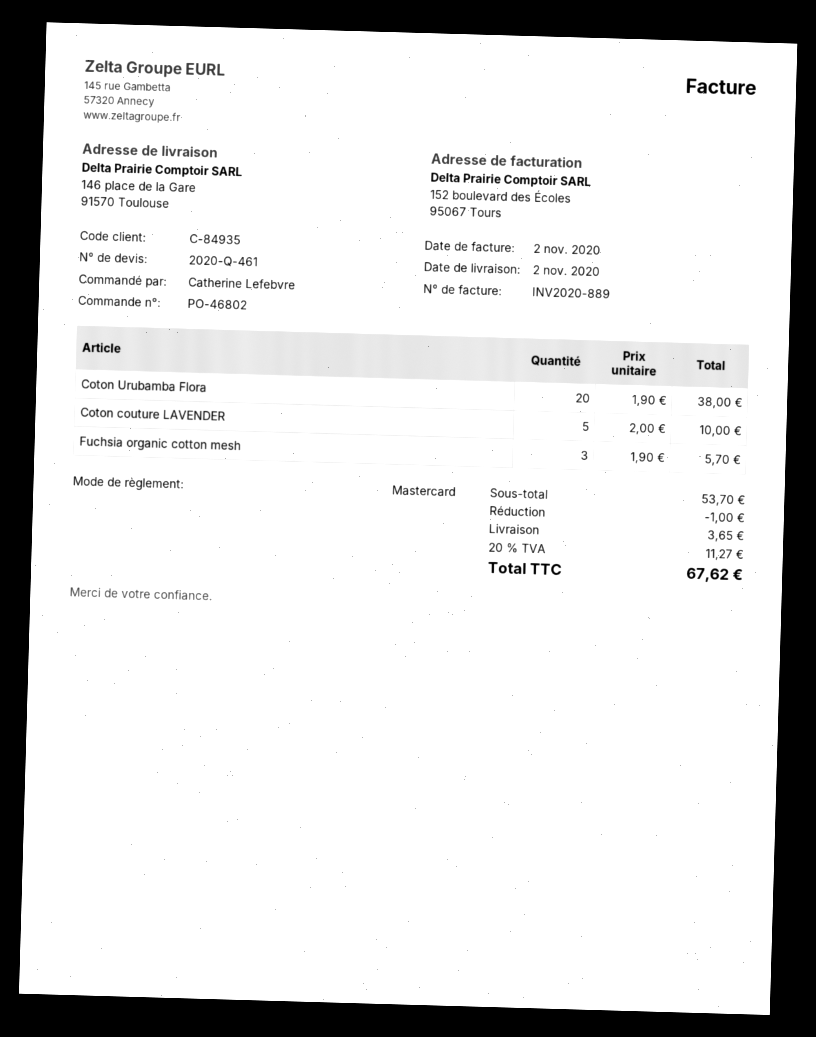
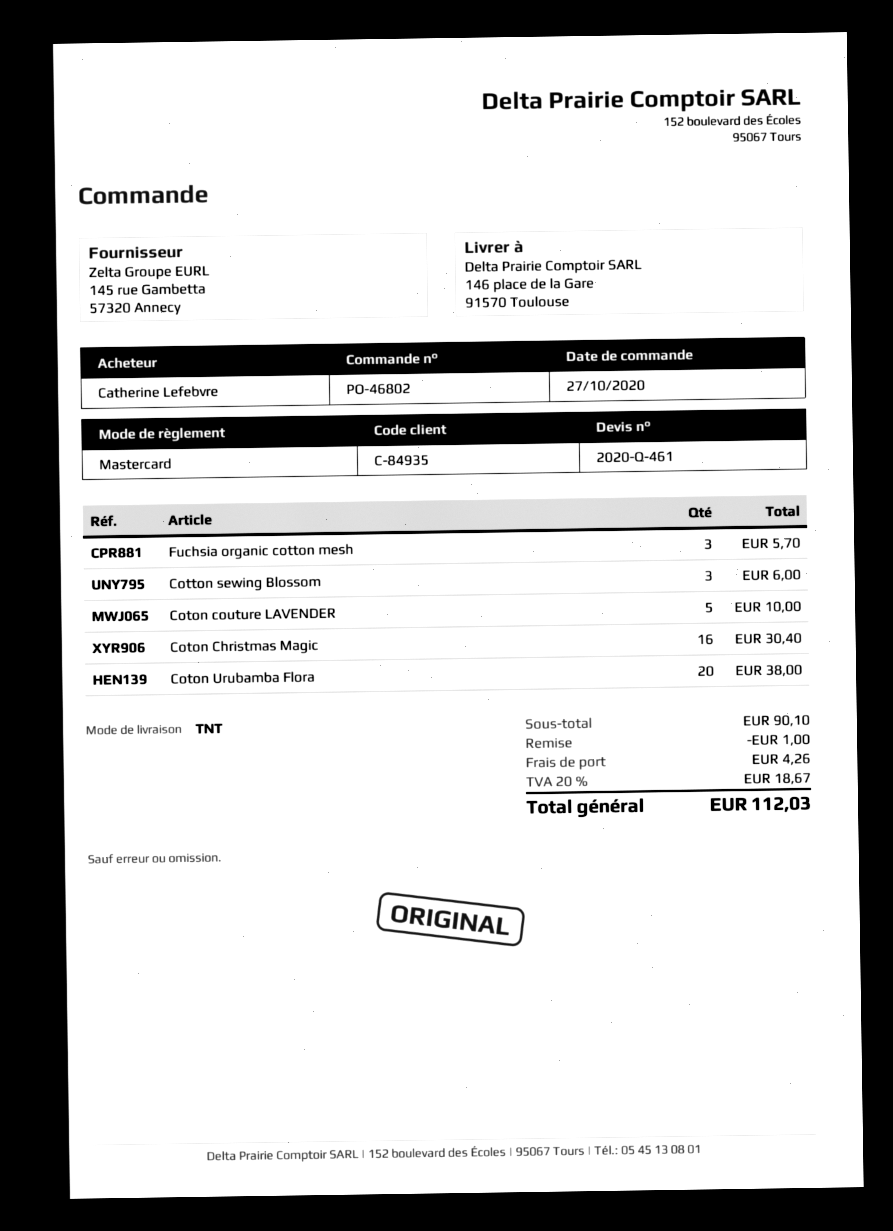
Cotton sewing Blossom: none -> 3 for 6.00
Coton Christmas Magic: none -> 16 for 30.40
subtotal: 53.70 -> 90.10
shipping: 3.65 -> 4.26
tax: 20% = 11.27 -> 20% = 18.67
total: 67.62 -> 112.03

